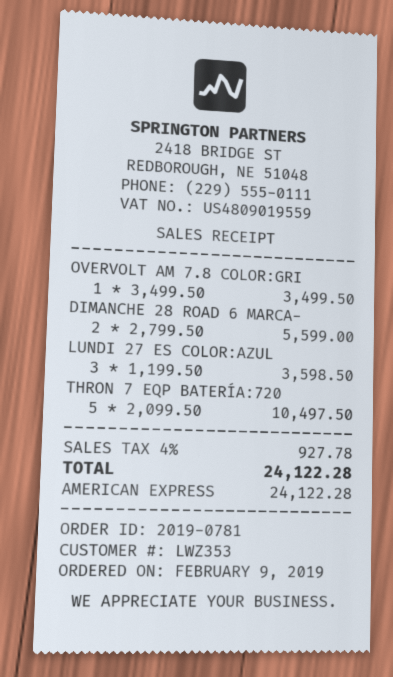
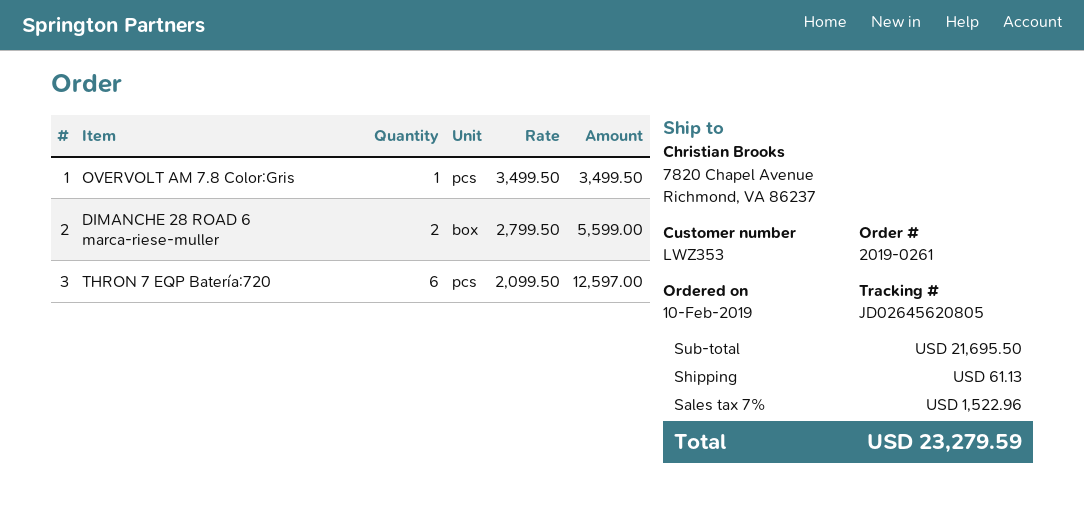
order number: 2019-0781 -> 2019-0261
order date: 2019-02-09 -> 2019-02-10
LUNDI 27 ES COLOR:AZUL: 3 x 1199.50 = 3598.50 -> none
THRON 7 EQP BATERÍA:720: 5 x 2099.50 = 10497.50 -> 6 x 2099.50 = 12597.00
shipping: none -> 61.13
tax: 4% = 927.78 -> 7% = 1522.96
total: 24122.28 -> 23279.59

